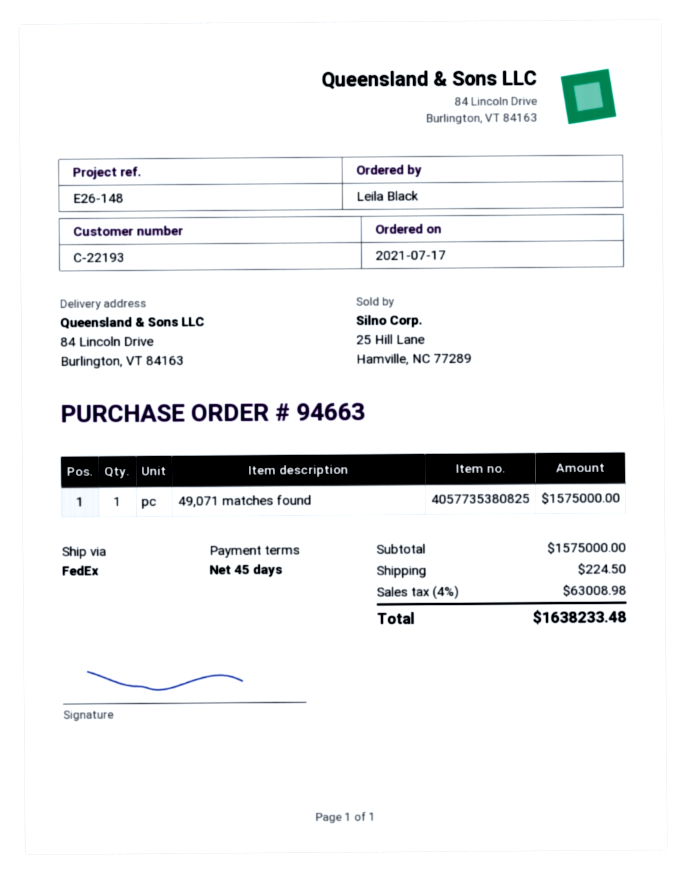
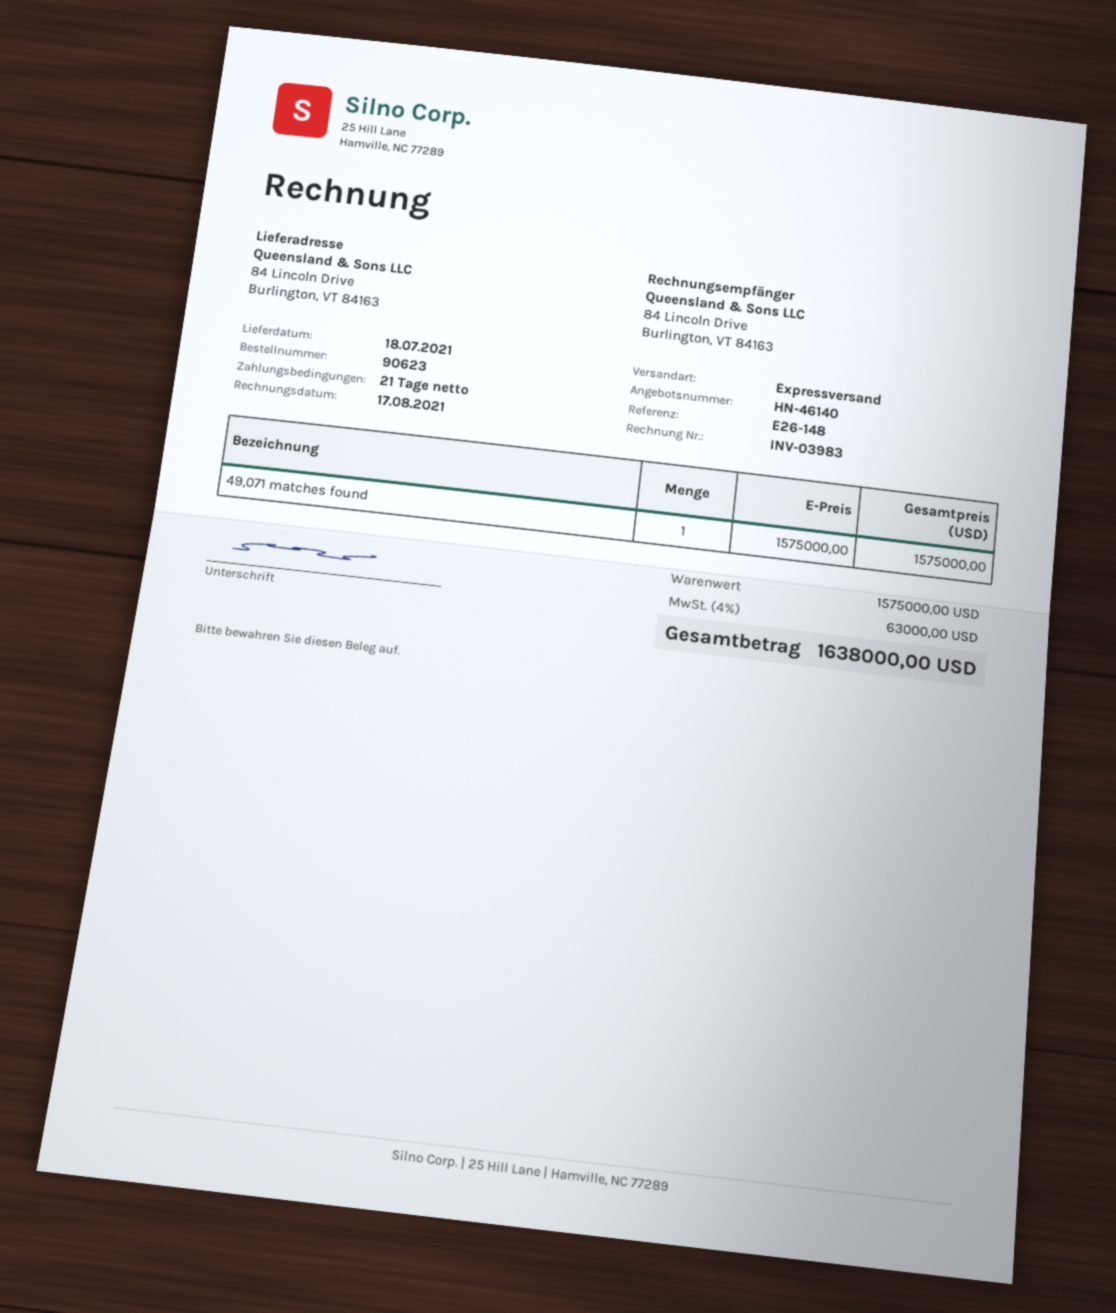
order number: 94663 -> 90623
payment terms: 45 days -> 21 days
shipping method: FedEx -> express
shipping: 224.50 -> none
tax: 4% = 63008.98 -> 4% = 63000.00
total: 1638233.48 -> 1638000.00

